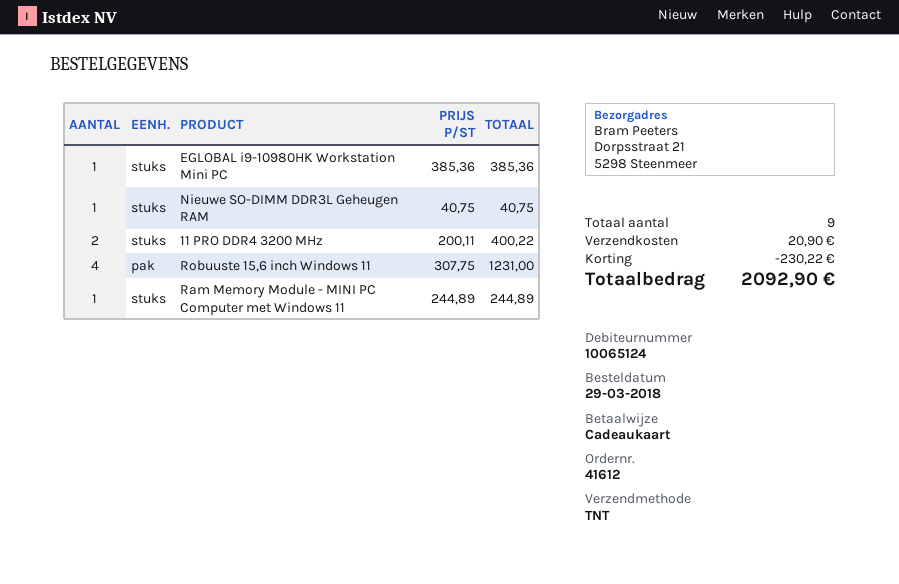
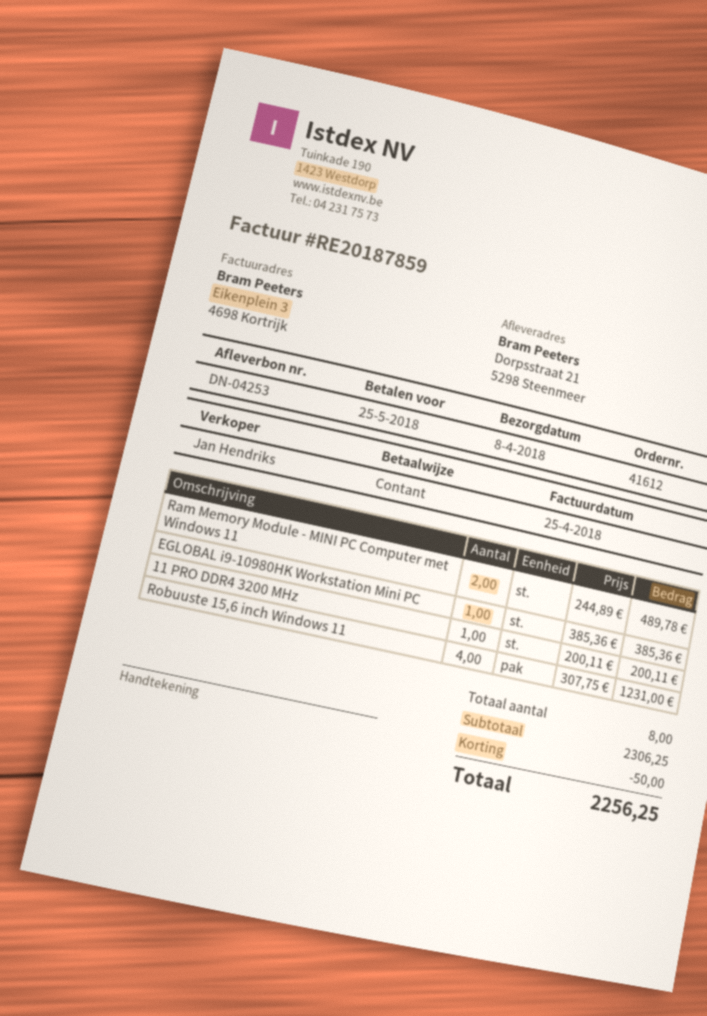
payment method: gift card -> cash
Nieuwe SO-DIMM DDR3L Geheugen RAM: 1 x 40.75 = 40.75 -> none
11 PRO DDR4 3200 MHz: 2 x 200.11 = 400.22 -> 1 x 200.11 = 200.11
Ram Memory Module - MINI PC Computer met Windows 11: 1 x 244.89 = 244.89 -> 2 x 244.89 = 489.78
total quantity: 9 -> 8
discount: 230.22 -> 50.00
shipping: 20.90 -> none
total: 2092.90 -> 2256.25

